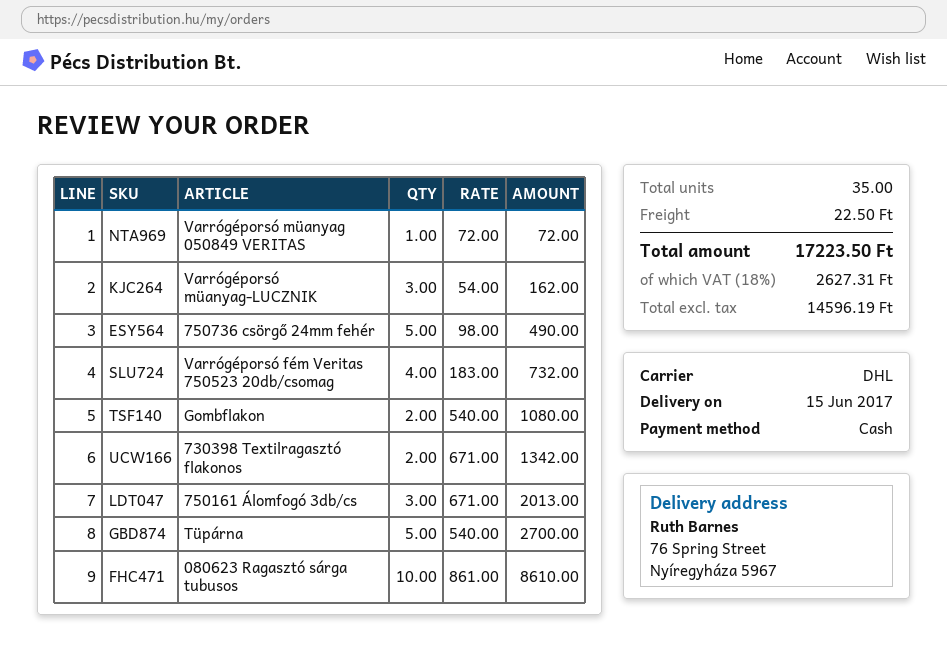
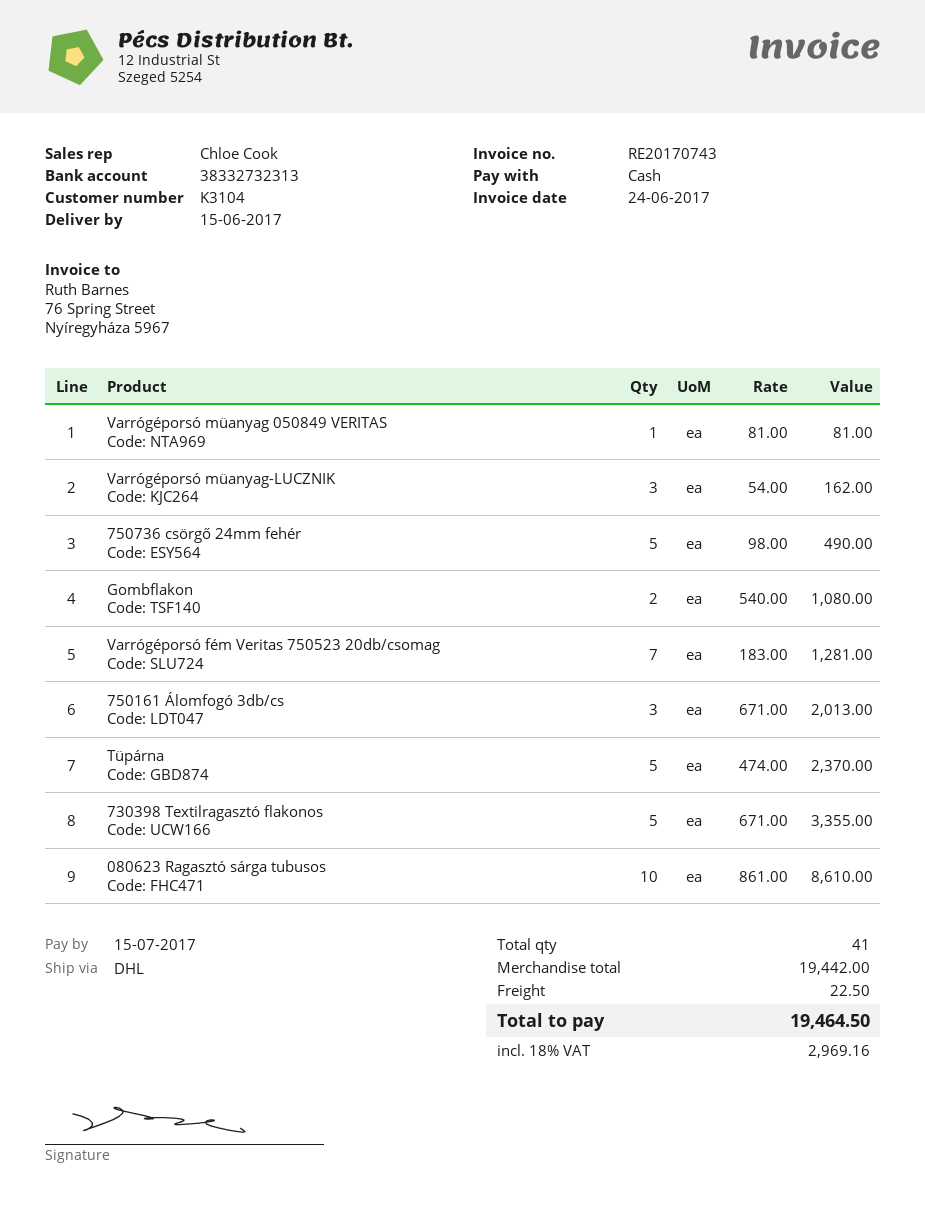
Varrógéporsó müanyag 050849 VERITAS: 1 x 72.00 = 72.00 -> 1 x 81.00 = 81.00
Varrógéporsó fém Veritas 750523 20db/csomag: 4 x 183.00 = 732.00 -> 7 x 183.00 = 1281.00
730398 Textilragasztó flakonos: 2 x 671.00 = 1342.00 -> 5 x 671.00 = 3355.00
Tüpárna: 5 x 540.00 = 2700.00 -> 5 x 474.00 = 2370.00
total quantity: 35 -> 41
tax: 18% = 2627.31 -> 18% = 2969.16
total: 17223.50 -> 19464.50

